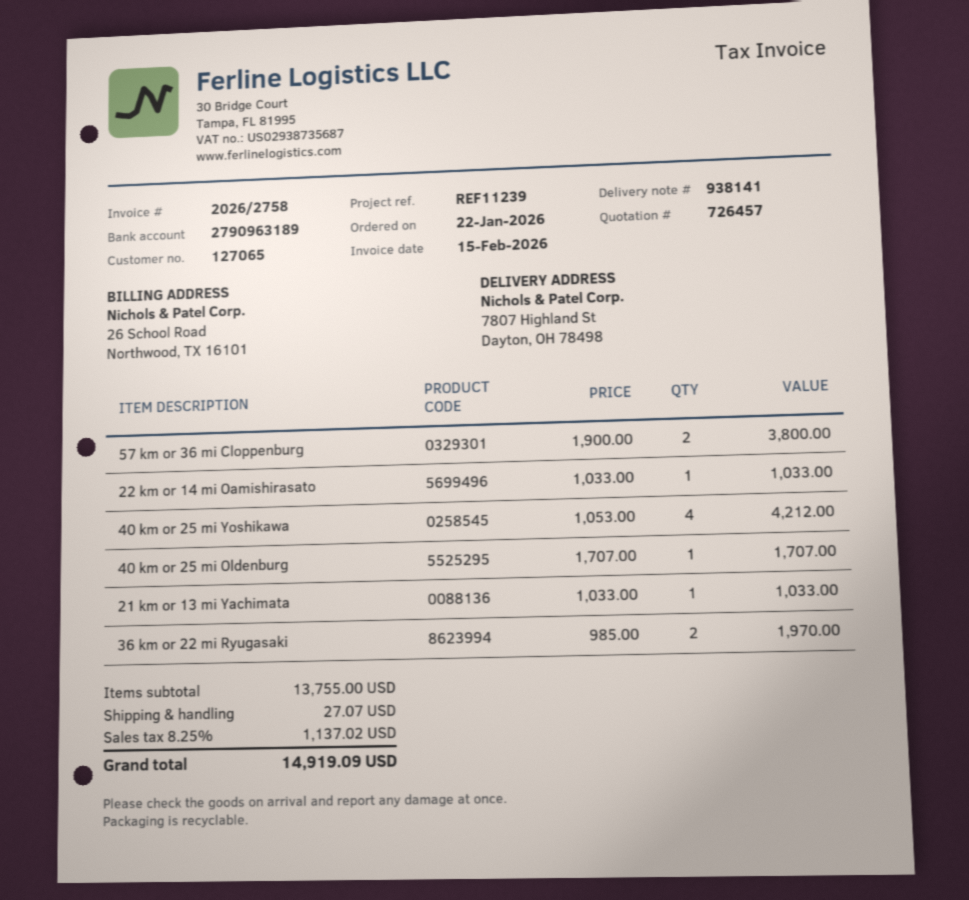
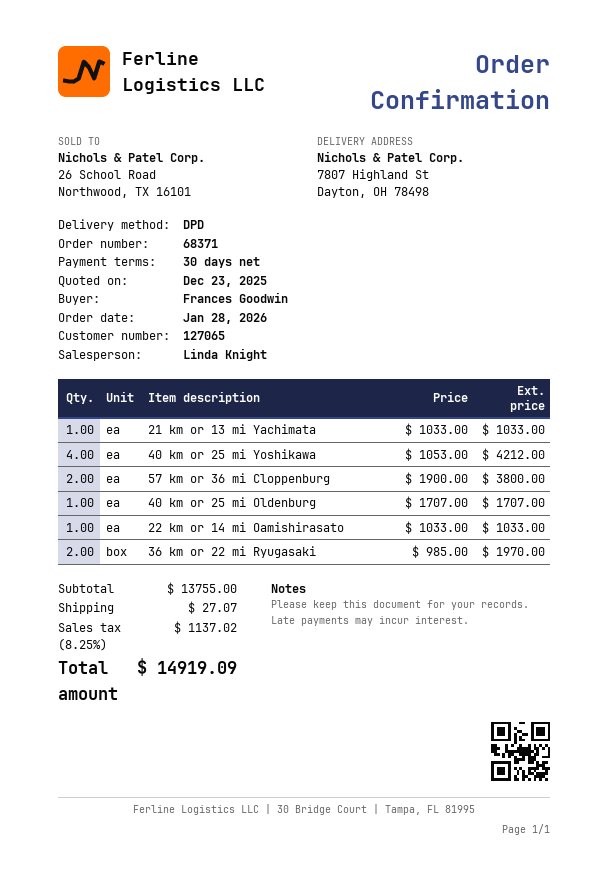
order date: 2026-01-22 -> 2026-01-28

